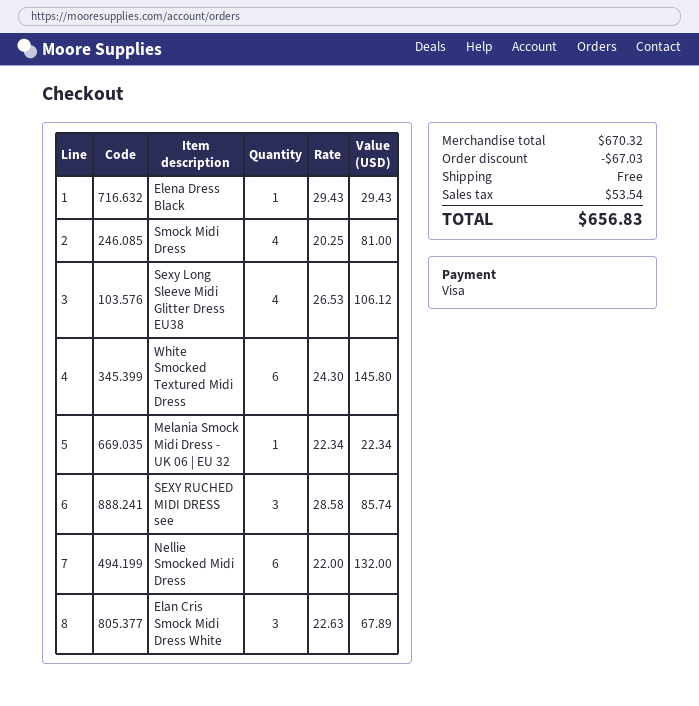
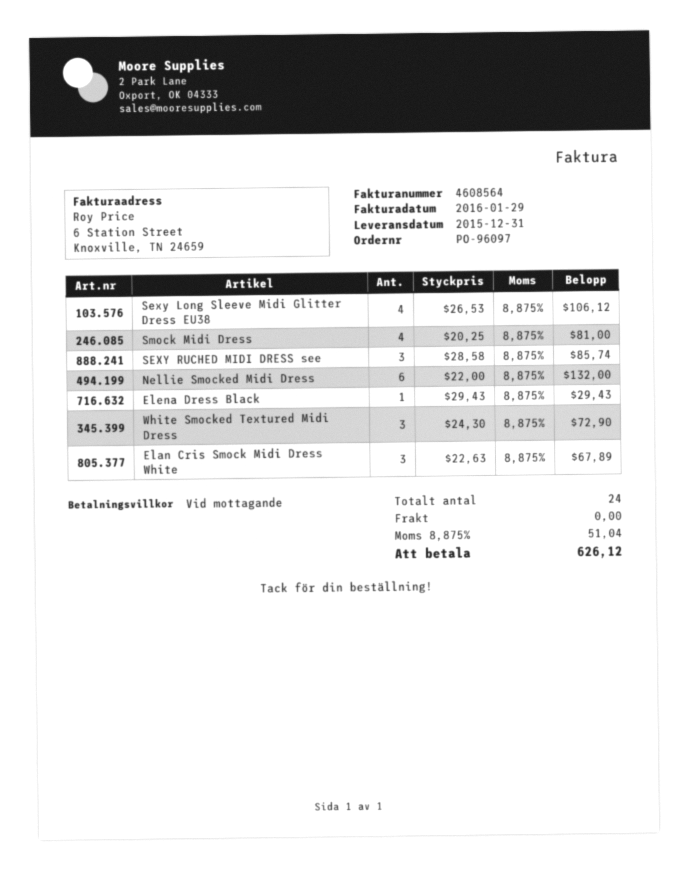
White Smocked Textured Midi Dress: 6 x 24.30 = 145.80 -> 3 x 24.30 = 72.90
Melania Smock Midi Dress - UK 06 | EU 32: 1 x 22.34 = 22.34 -> none
discount: 67.03 -> none
tax: 53.54 -> 51.04
total: 656.83 -> 626.12

